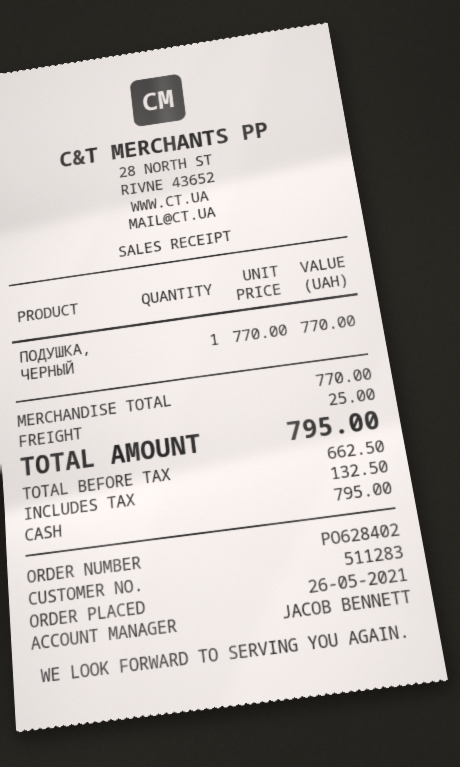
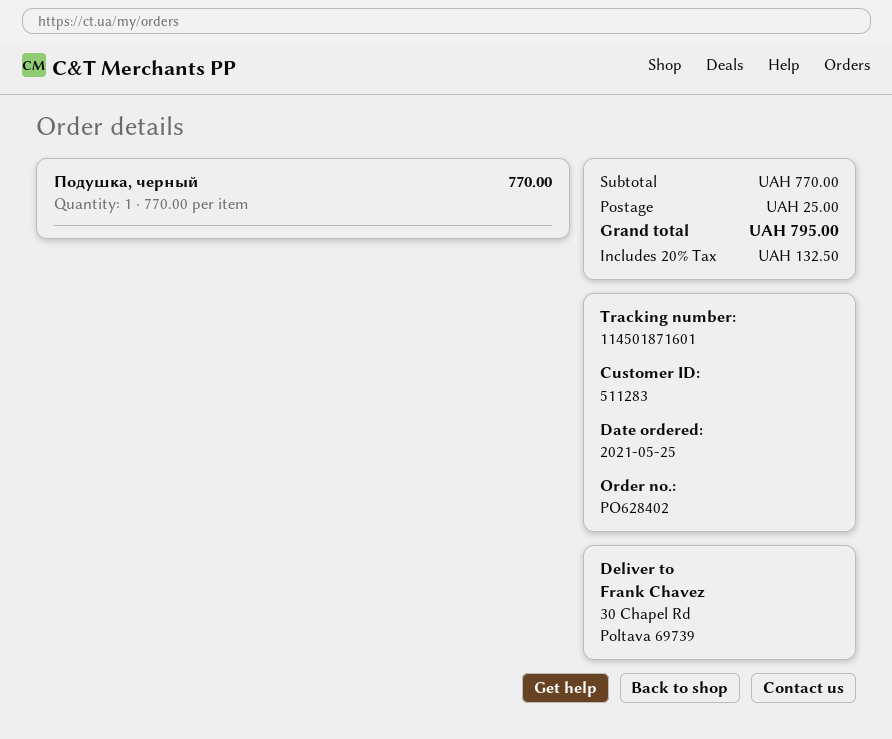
order date: 2021-05-26 -> 2021-05-25

